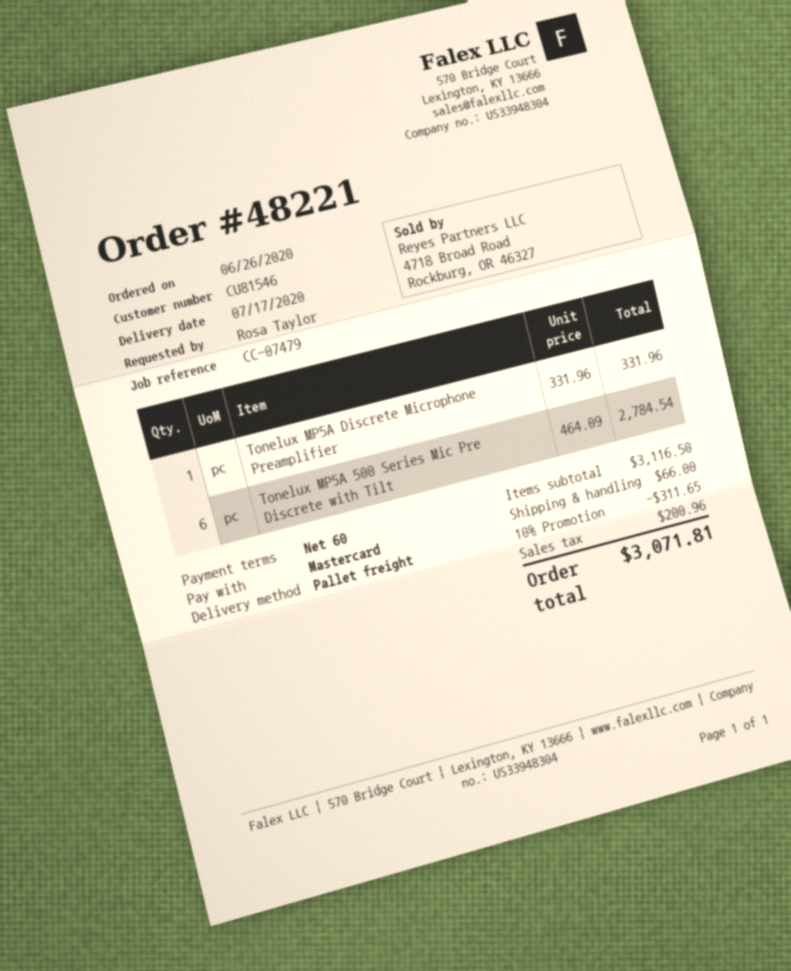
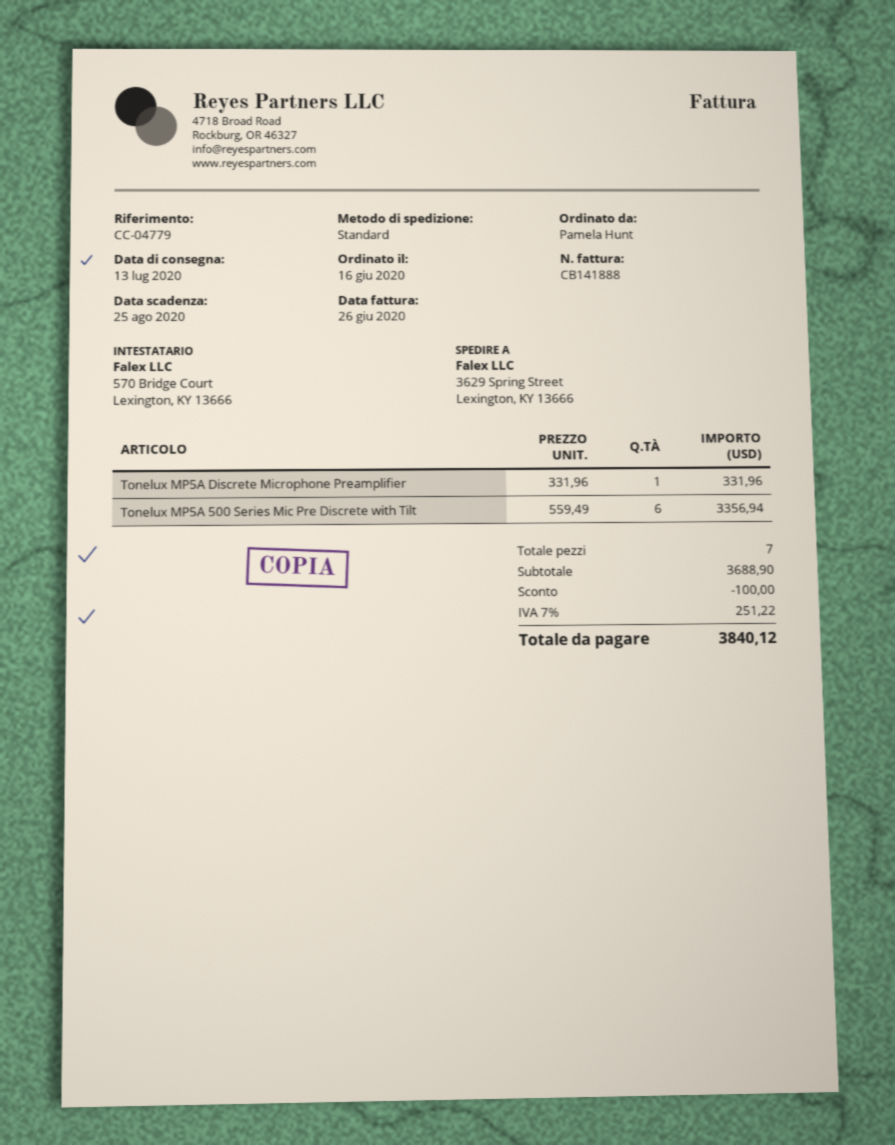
order date: 2020-06-26 -> 2020-06-16
delivery date: 2020-07-17 -> 2020-07-13
reference: CC-07479 -> CC-04779
ordered by: Rosa Taylor -> Pamela Hunt
shipping method: pallet freight -> standard
Tonelux MP5A 500 Series Mic Pre Discrete with Tilt: 6 x 464.09 = 2784.54 -> 6 x 559.49 = 3356.94
subtotal: 3116.50 -> 3688.90
discount: 311.65 -> 100.00
shipping: 66.00 -> none
tax: 200.96 -> 251.22
total: 3071.81 -> 3840.12

